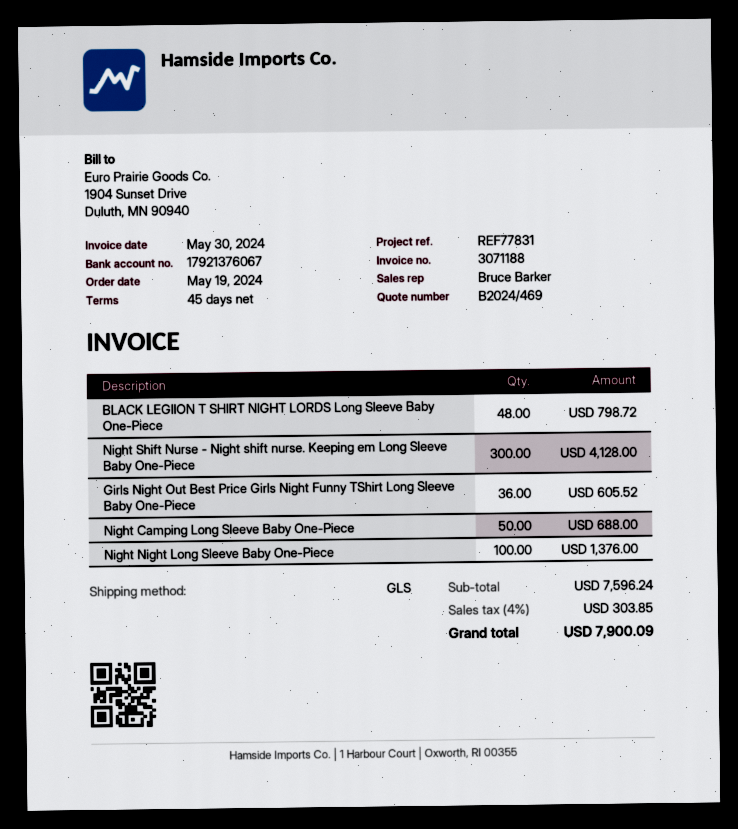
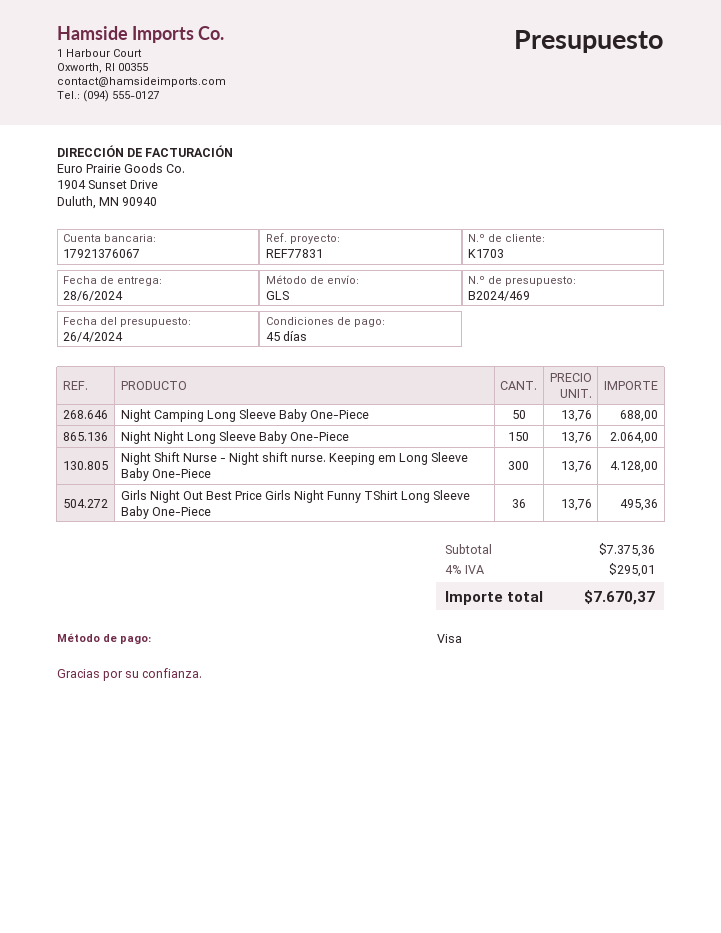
BLACK LEGIION T SHIRT NIGHT LORDS Long Sleeve Baby One-Piece: 48 for 798.72 -> none
Girls Night Out Best Price Girls Night Funny TShirt Long Sleeve Baby One-Piece: 36 for 605.52 -> 36 for 495.36
Night Night Long Sleeve Baby One-Piece: 100 for 1376.00 -> 150 for 2064.00
subtotal: 7596.24 -> 7375.36
tax: 4% = 303.85 -> 4% = 295.01
total: 7900.09 -> 7670.37

